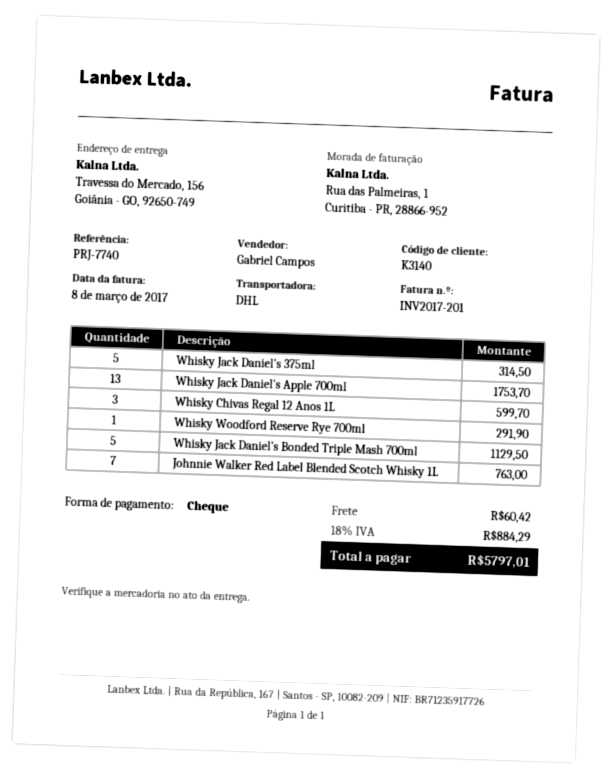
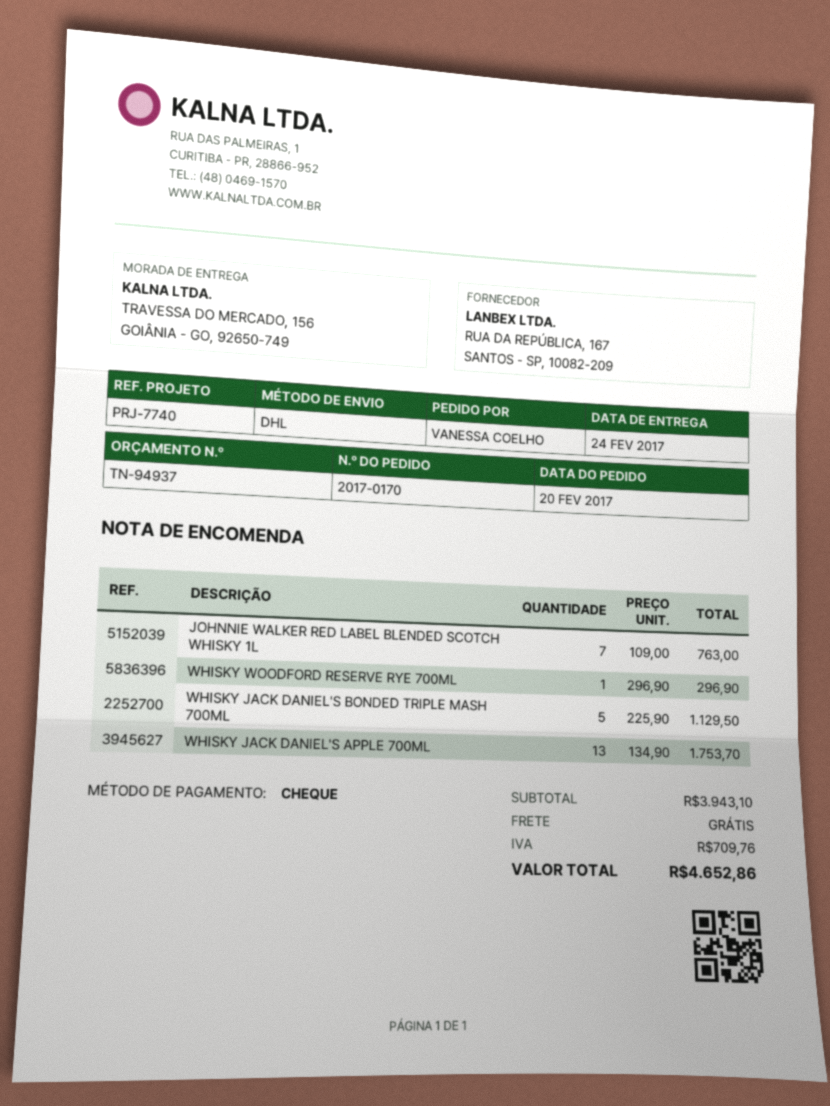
Whisky Jack Daniel's 375ml: 5 for 314.50 -> none
Whisky Chivas Regal 12 Anos 1L: 3 for 599.70 -> none
Whisky Woodford Reserve Rye 700ml: 1 for 291.90 -> 1 for 296.90
shipping: 60.42 -> 0.00
tax: 884.29 -> 709.76
total: 5797.01 -> 4652.86

